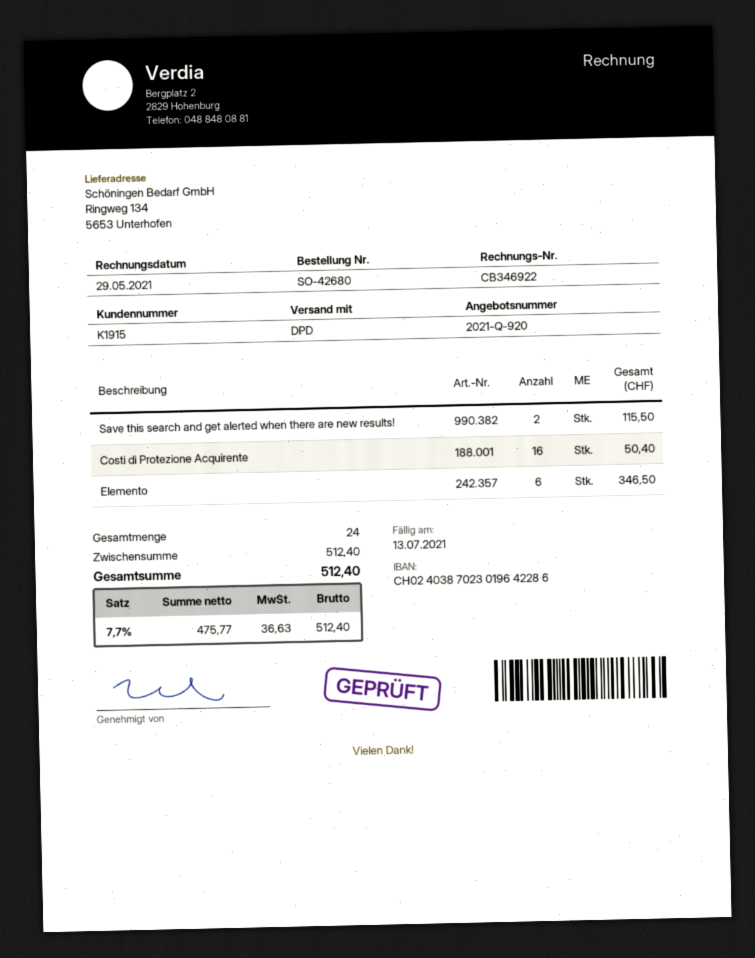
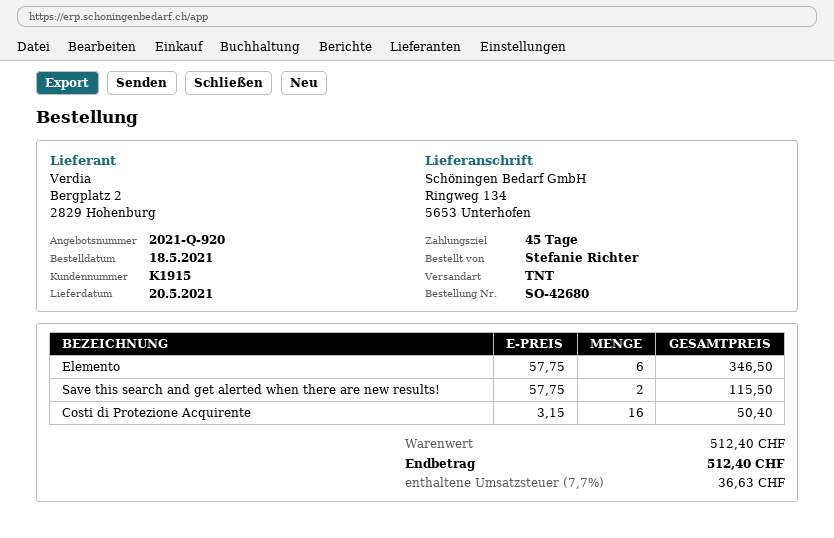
shipping method: DPD -> TNT

